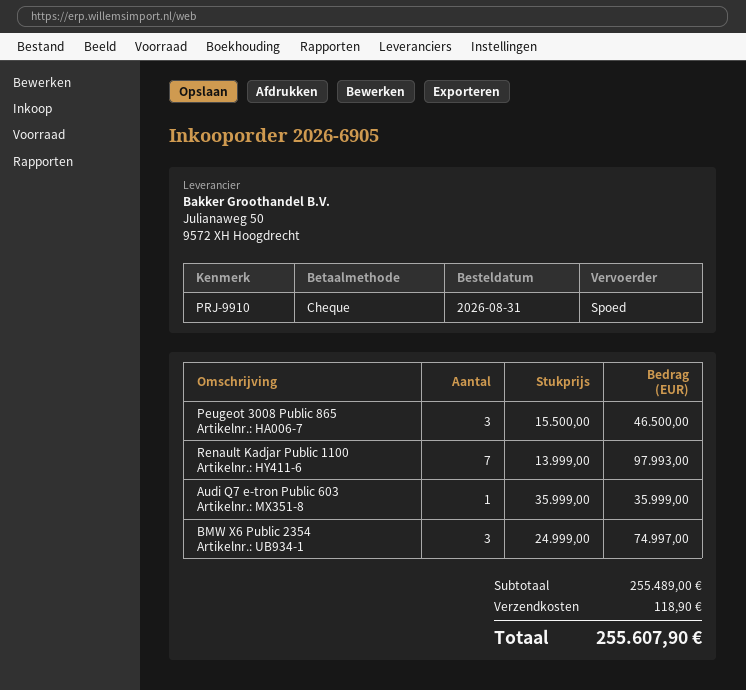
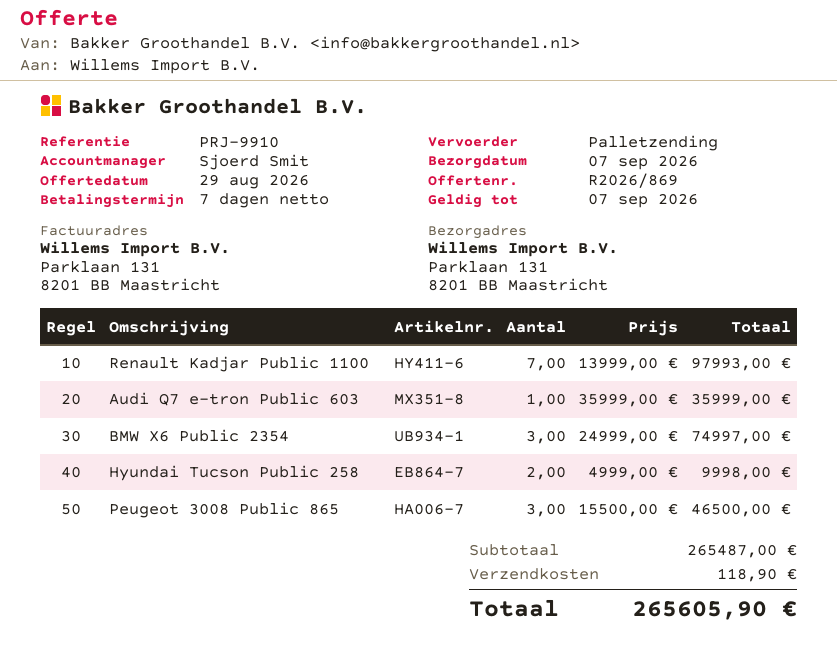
shipping method: express -> pallet freight
Hyundai Tucson Public 258: none -> 2 x 4999.00 = 9998.00
subtotal: 255489.00 -> 265487.00
total: 255607.90 -> 265605.90

